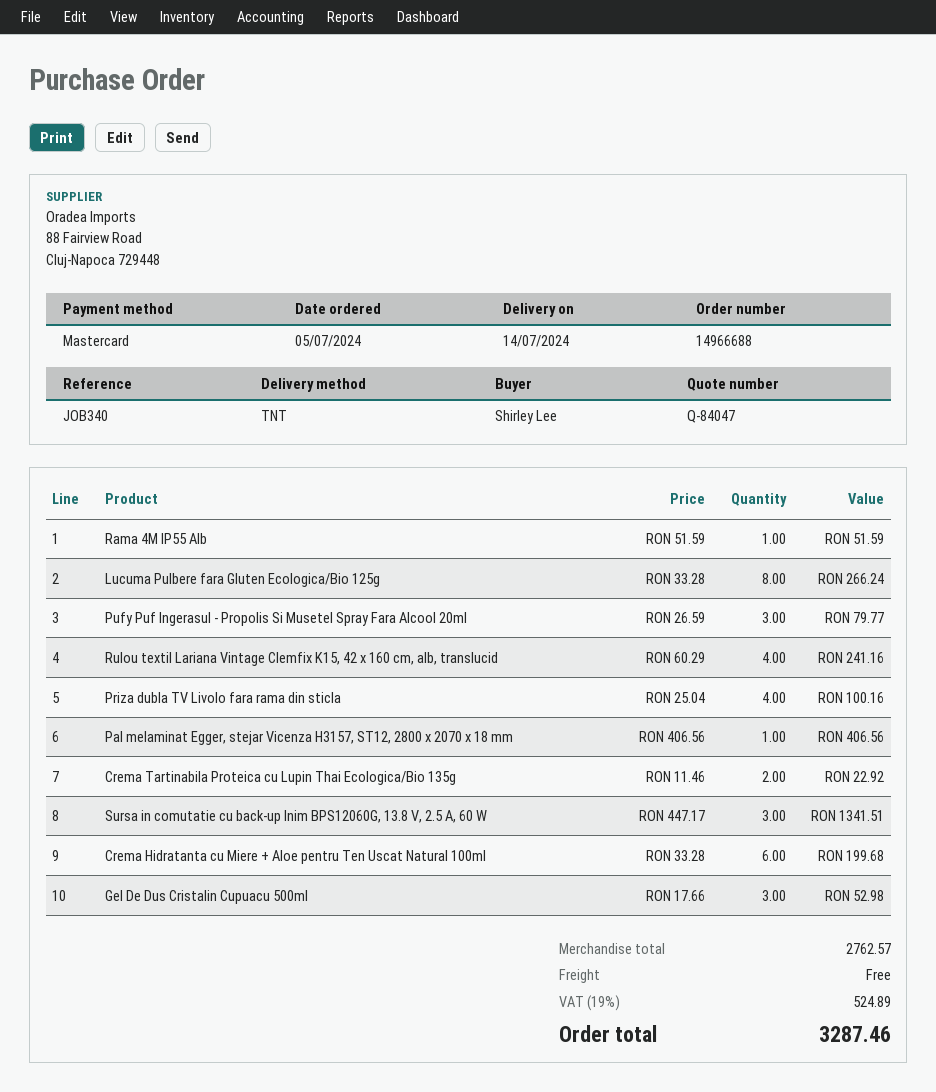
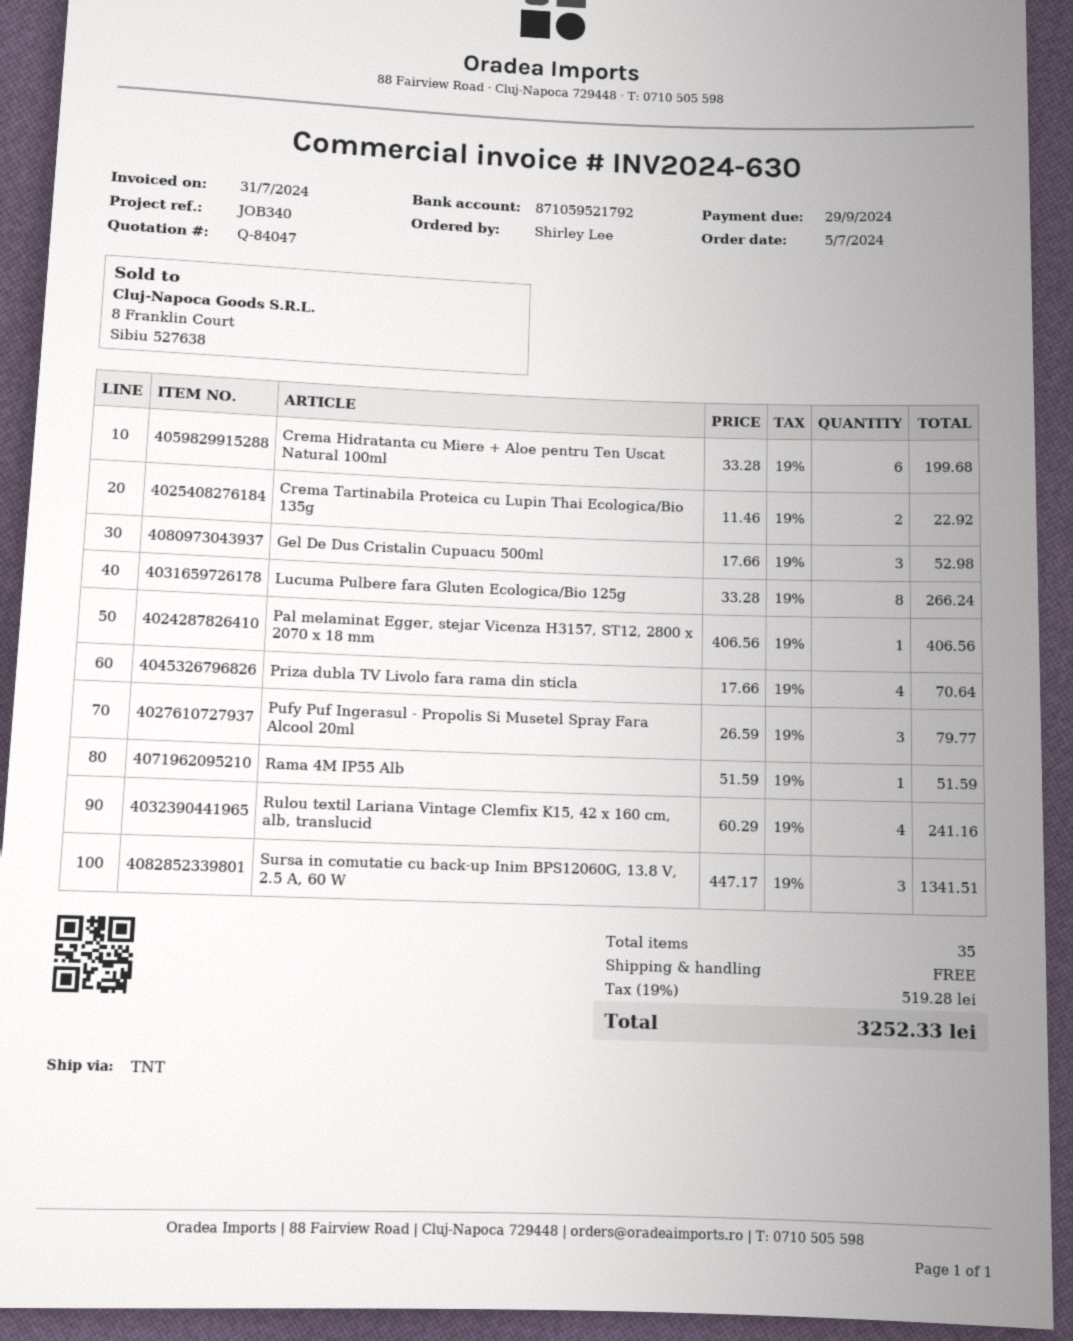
Priza dubla TV Livolo fara rama din sticla: 4 x 25.04 = 100.16 -> 4 x 17.66 = 70.64
tax: 19% = 524.89 -> 19% = 519.28
total: 3287.46 -> 3252.33

